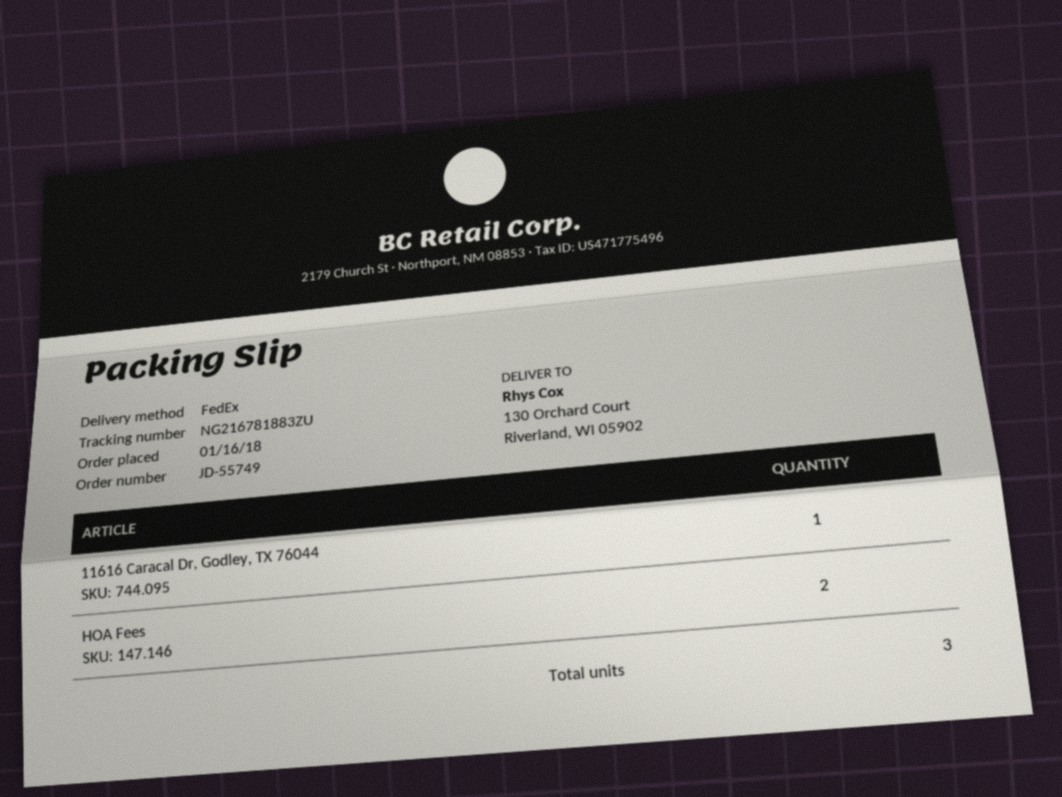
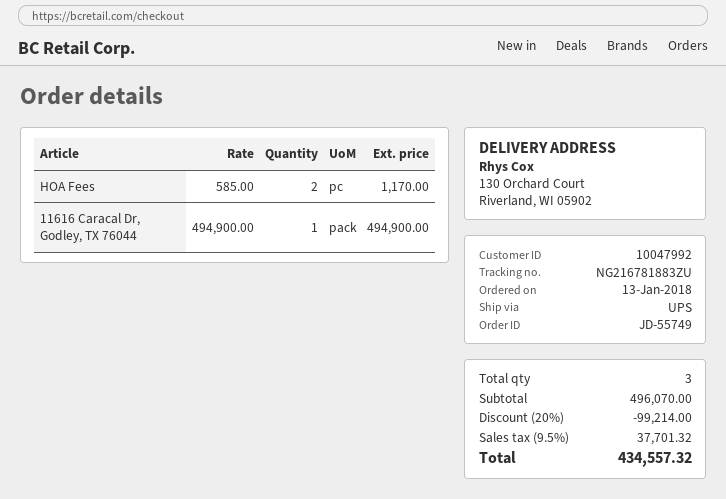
order date: 2018-01-16 -> 2018-01-13
shipping method: FedEx -> UPS

